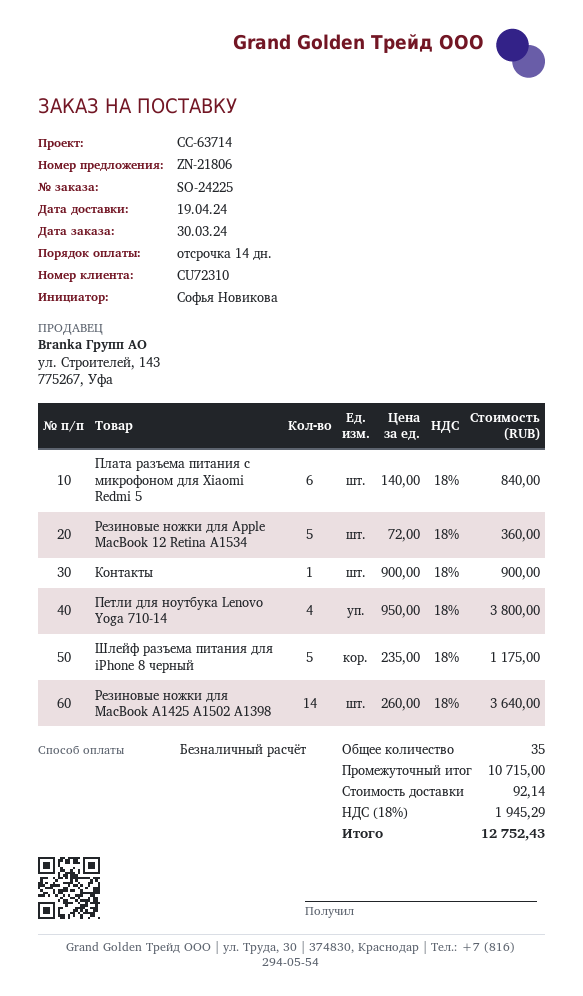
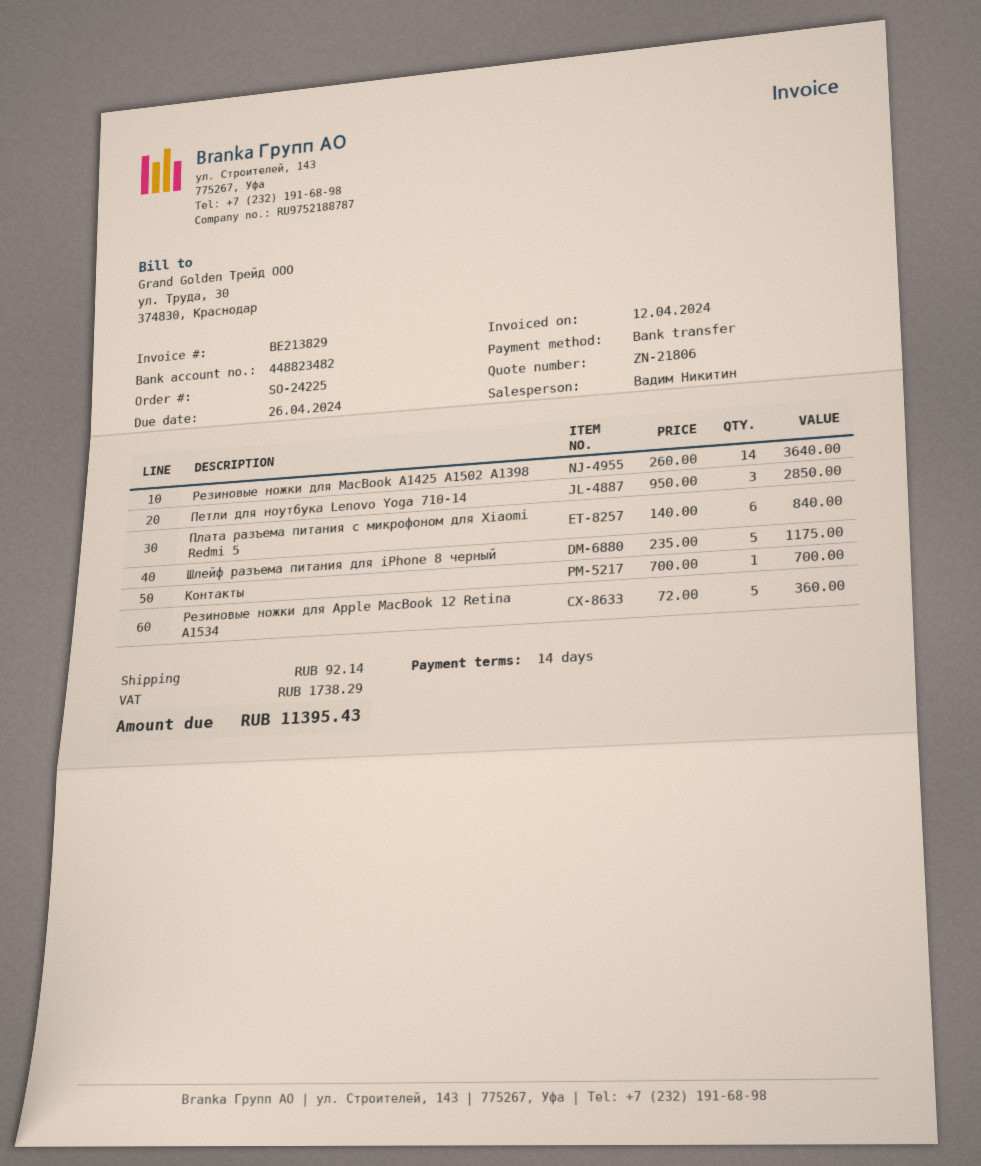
Контакты: 1 x 900.00 = 900.00 -> 1 x 700.00 = 700.00
Петли для ноутбука Lenovo Yoga 710-14: 4 x 950.00 = 3800.00 -> 3 x 950.00 = 2850.00
tax: 1945.29 -> 1738.29
total: 12752.43 -> 11395.43

